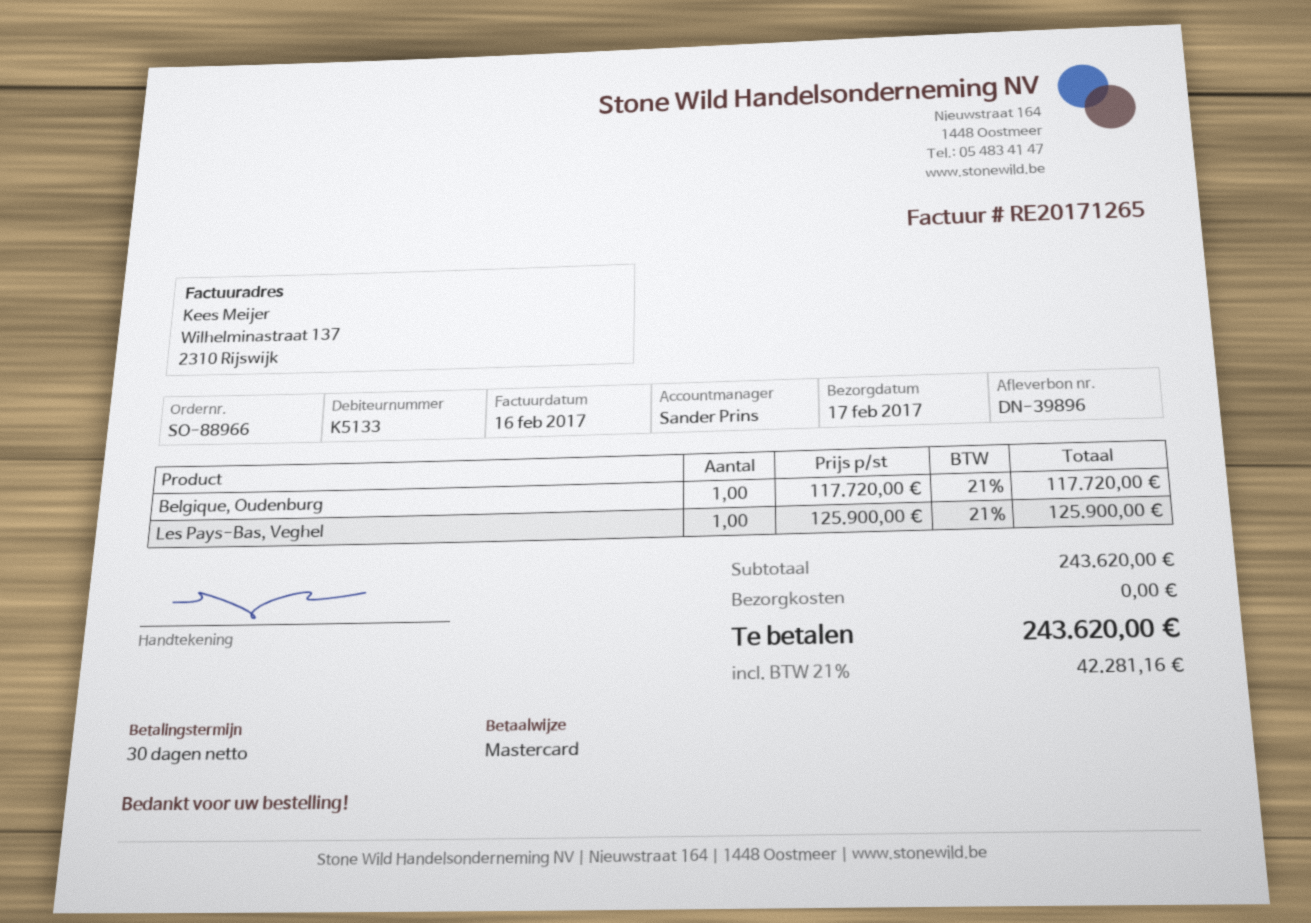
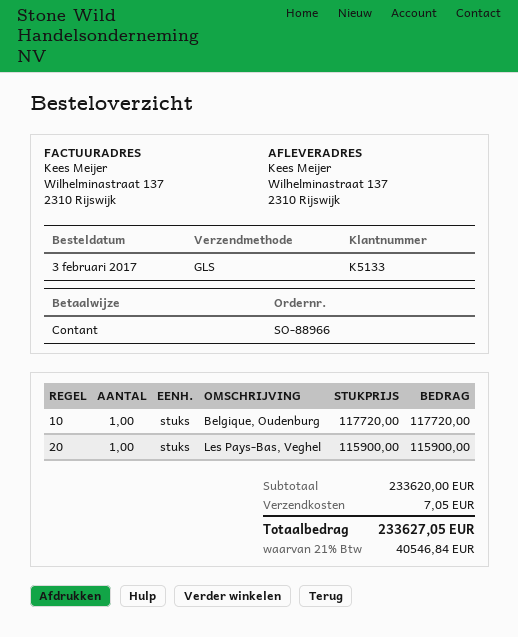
payment method: Mastercard -> cash
Les Pays-Bas, Veghel: 1 x 125900.00 = 125900.00 -> 1 x 115900.00 = 115900.00
subtotal: 243620.00 -> 233620.00
shipping: 0.00 -> 7.05
tax: 21% = 42281.16 -> 21% = 40546.84
total: 243620.00 -> 233627.05

